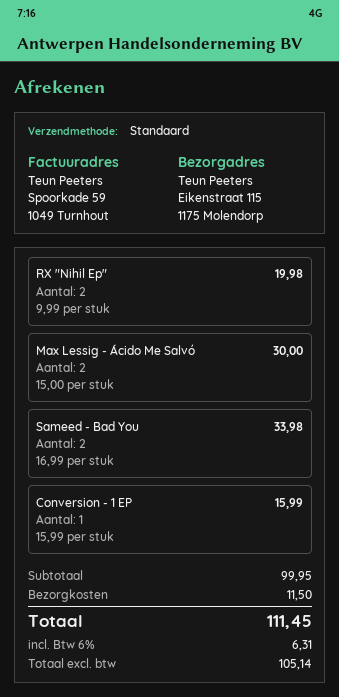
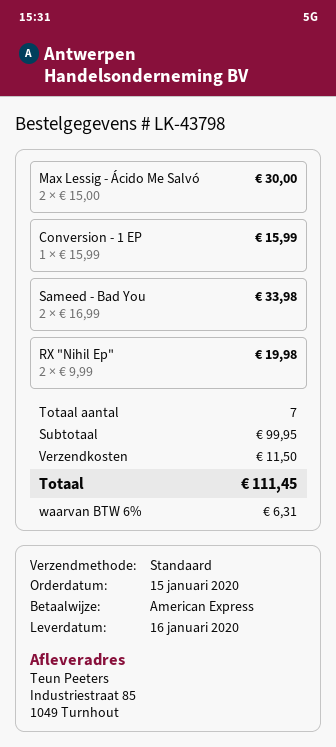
ship to: Eikenstraat 115, 1175 Molendorp -> Industriestraat 85, 1049 Turnhout

